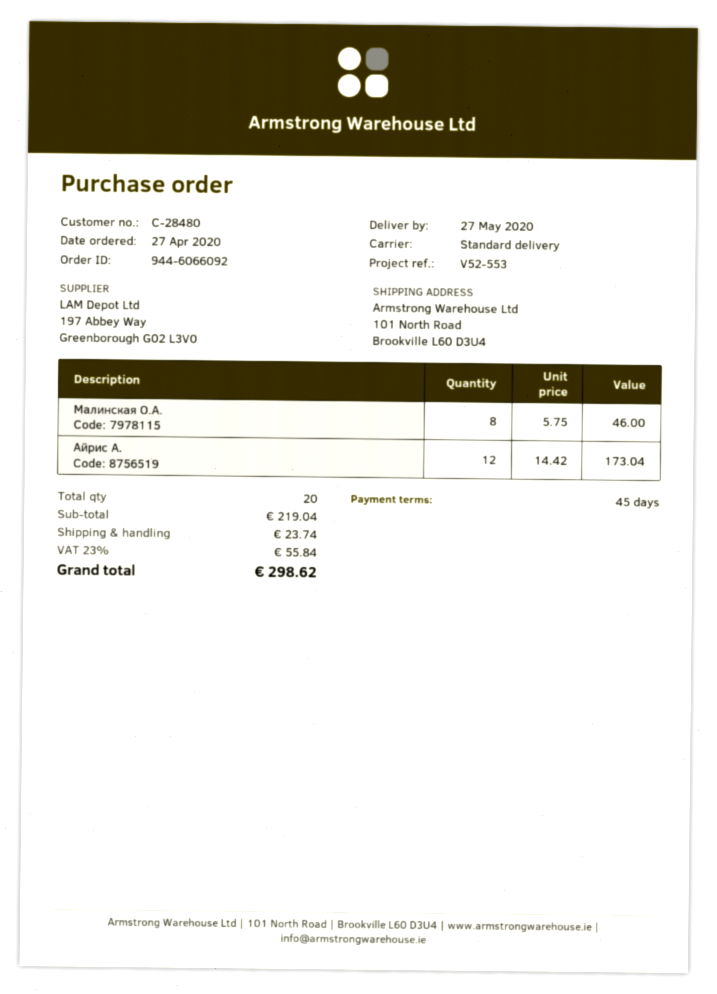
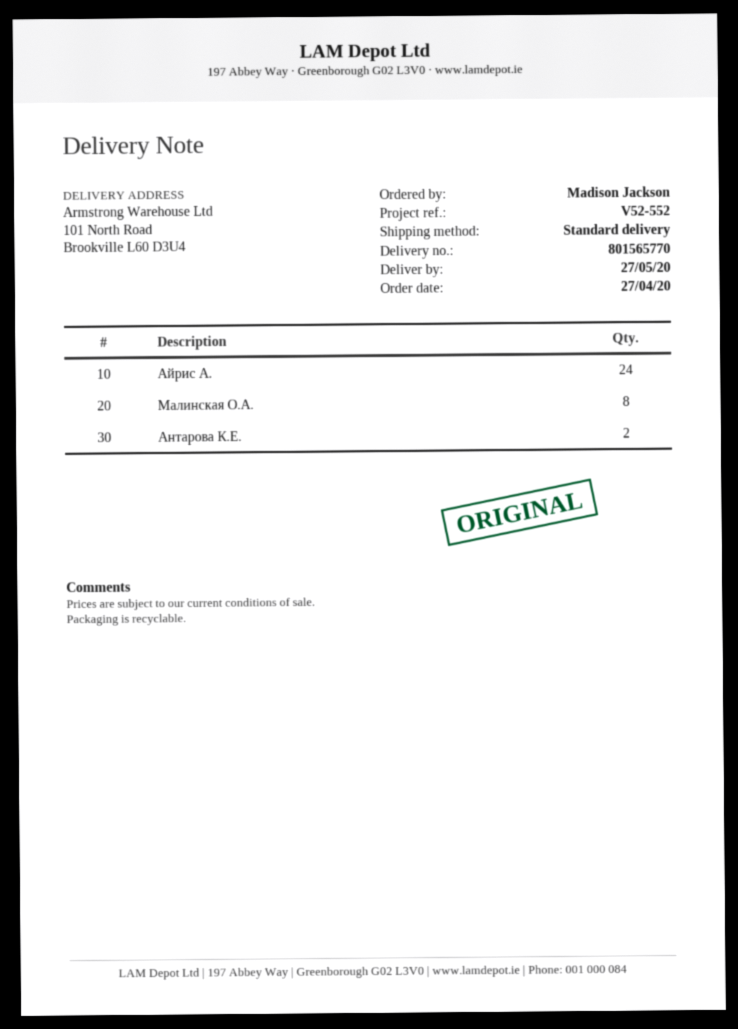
reference: V52-553 -> V52-552
Айрис А.: 12 -> 24
Антарова К.Е.: none -> 2

